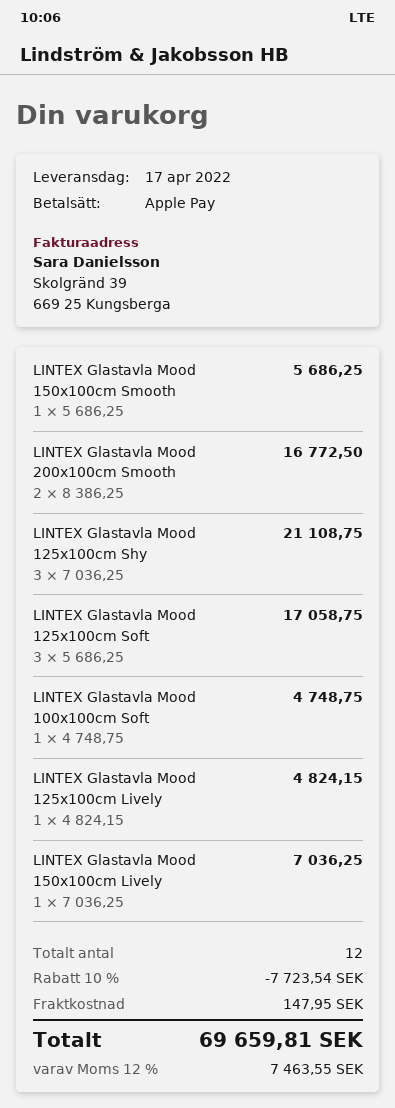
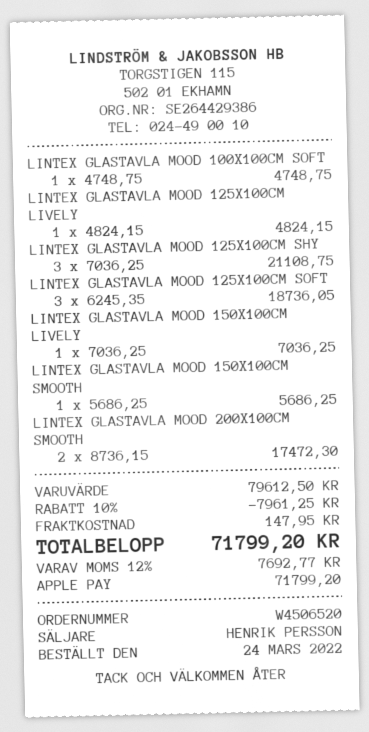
LINTEX Glastavla Mood 200x100cm Smooth: 2 x 8386.25 = 16772.50 -> 2 x 8736.15 = 17472.30
LINTEX Glastavla Mood 125x100cm Soft: 3 x 5686.25 = 17058.75 -> 3 x 6245.35 = 18736.05
discount: 10% = 7723.54 -> 10% = 7961.25
tax: 12% = 7463.55 -> 12% = 7692.77
total: 69659.81 -> 71799.20

